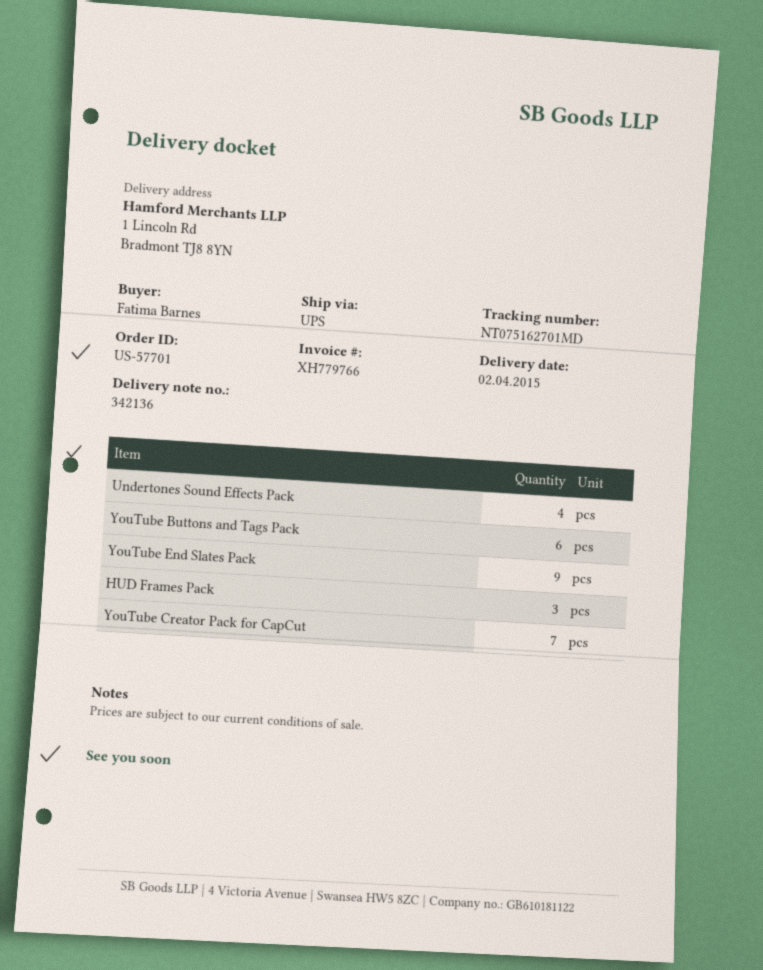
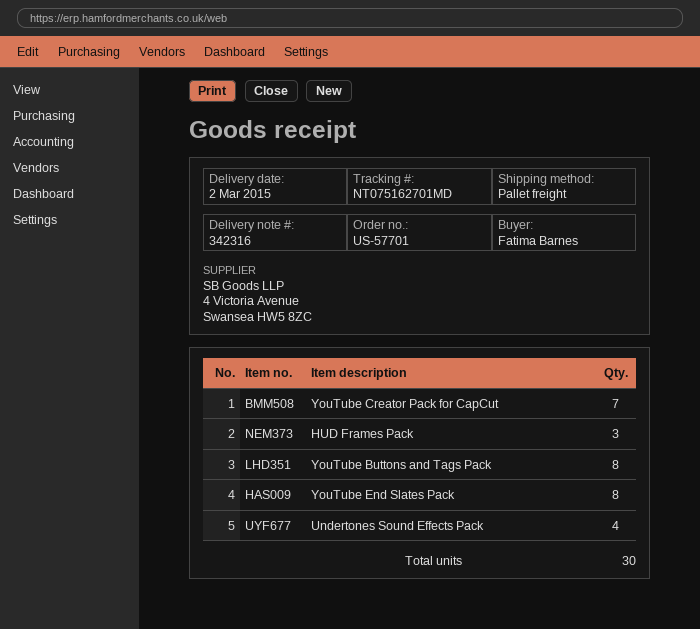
delivery note number: 342136 -> 342316
delivery date: 2015-04-02 -> 2015-03-02
shipping method: UPS -> pallet freight
YouTube Buttons and Tags Pack: 6 -> 8
YouTube End Slates Pack: 9 -> 8

